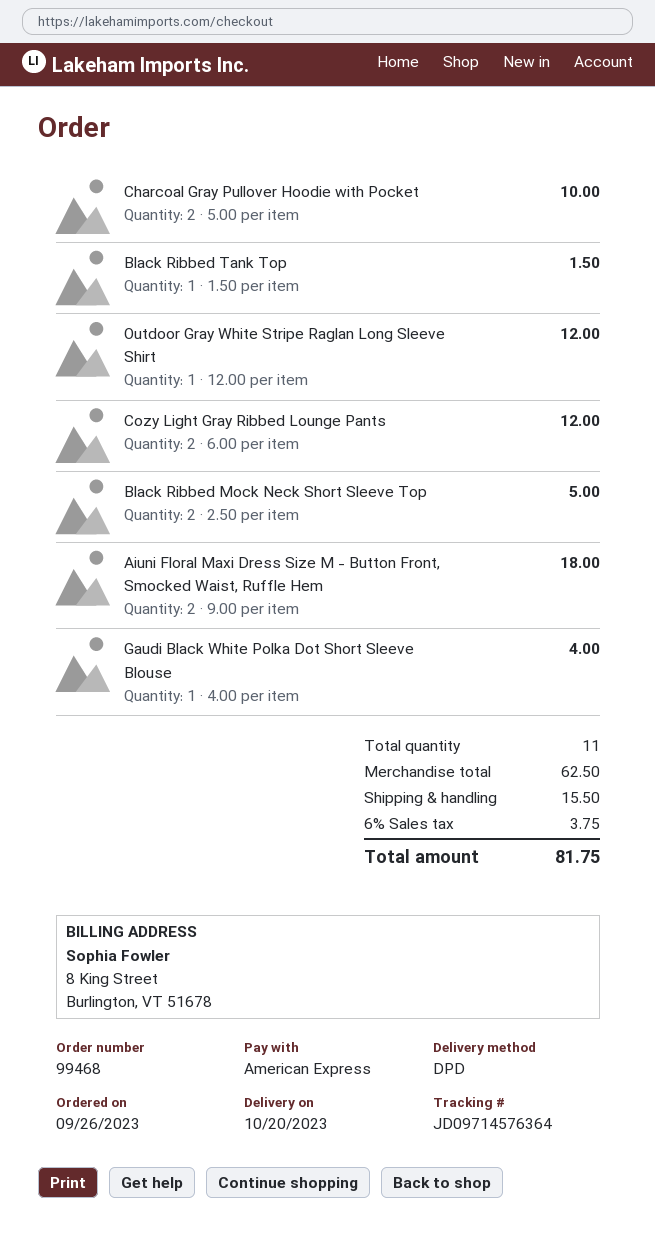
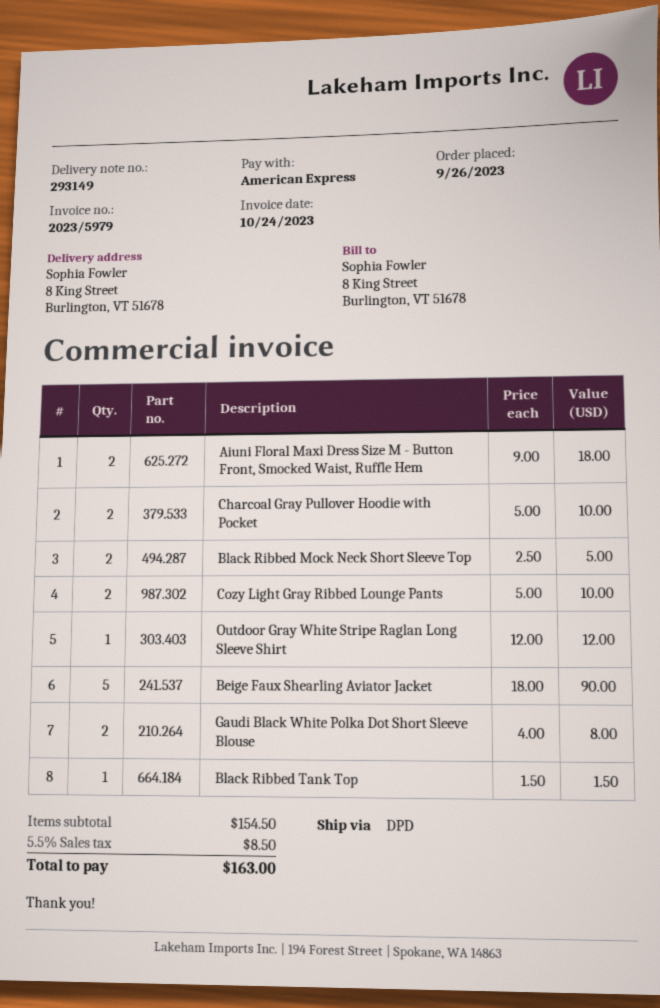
Cozy Light Gray Ribbed Lounge Pants: 2 x 6.00 = 12.00 -> 2 x 5.00 = 10.00
Gaudi Black White Polka Dot Short Sleeve Blouse: 1 x 4.00 = 4.00 -> 2 x 4.00 = 8.00
Beige Faux Shearling Aviator Jacket: none -> 5 x 18.00 = 90.00
subtotal: 62.50 -> 154.50
shipping: 15.50 -> none
tax: 6% = 3.75 -> 5.5% = 8.50
total: 81.75 -> 163.00

